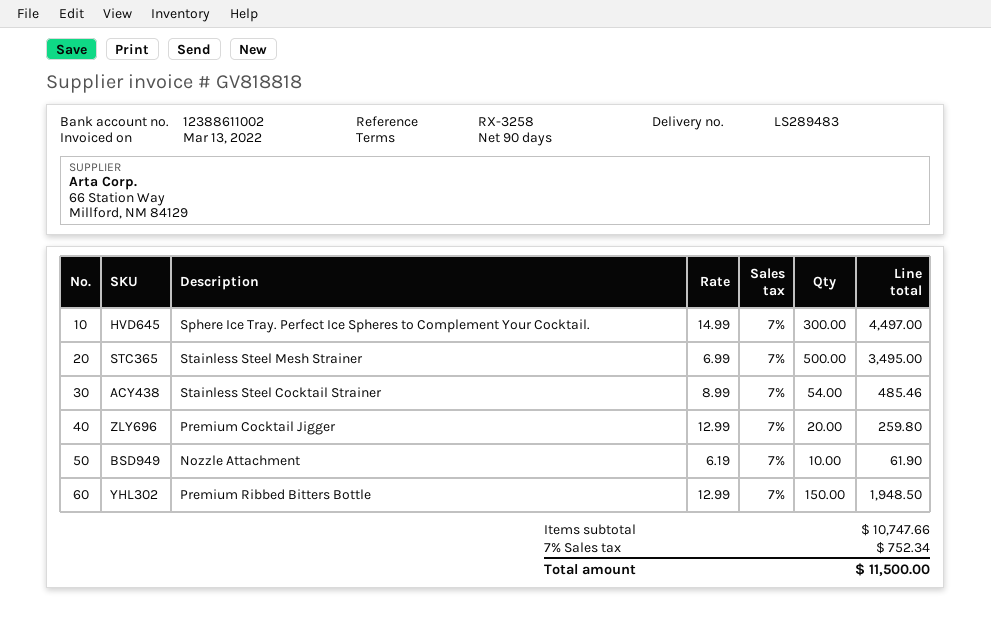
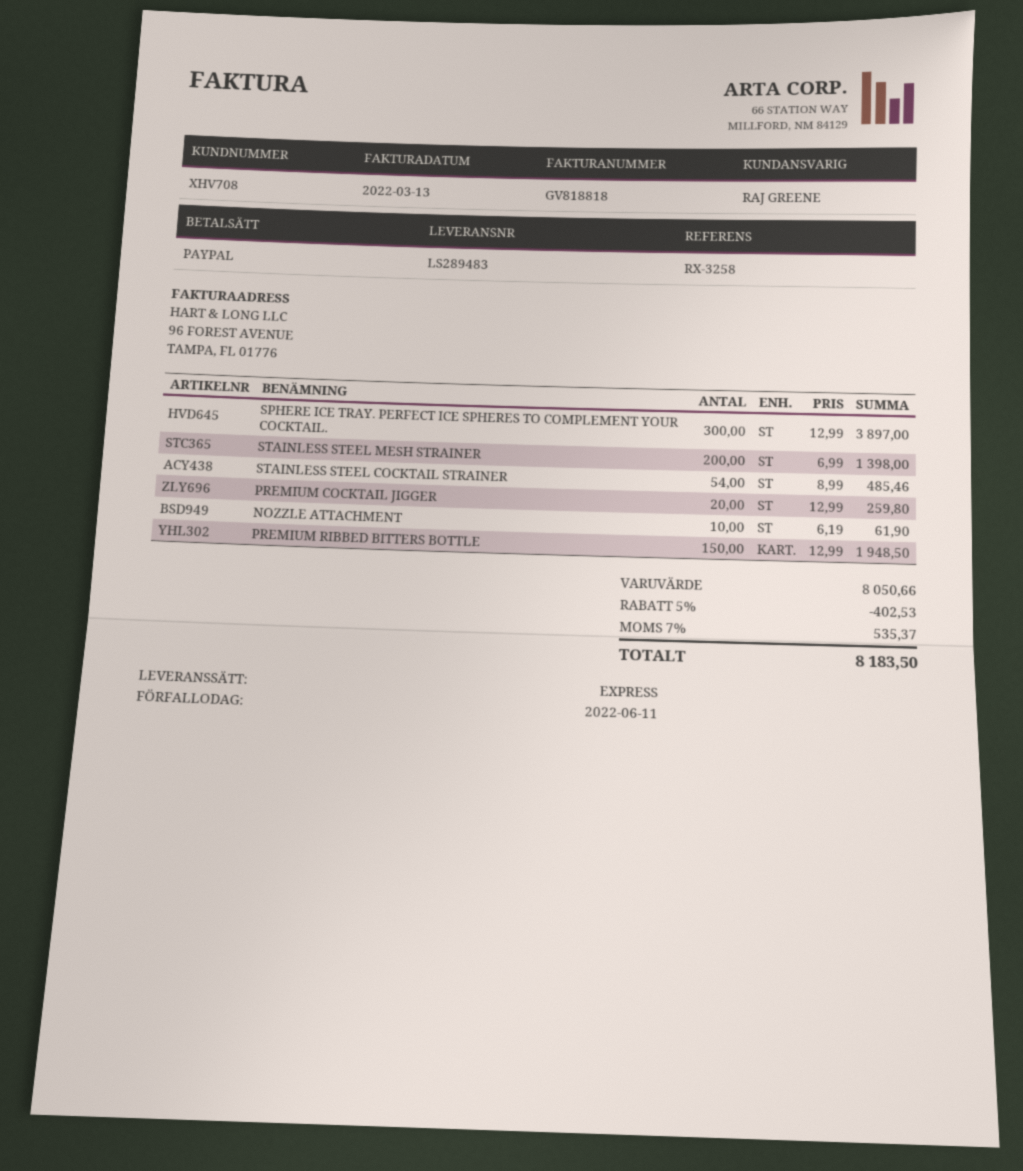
Sphere Ice Tray. Perfect Ice Spheres to Complement Your Cocktail.: 300 x 14.99 = 4497.00 -> 300 x 12.99 = 3897.00
Stainless Steel Mesh Strainer: 500 x 6.99 = 3495.00 -> 200 x 6.99 = 1398.00
subtotal: 10747.66 -> 8050.66
discount: none -> 5% = 402.53
tax: 7% = 752.34 -> 7% = 535.37
total: 11500.00 -> 8183.50

